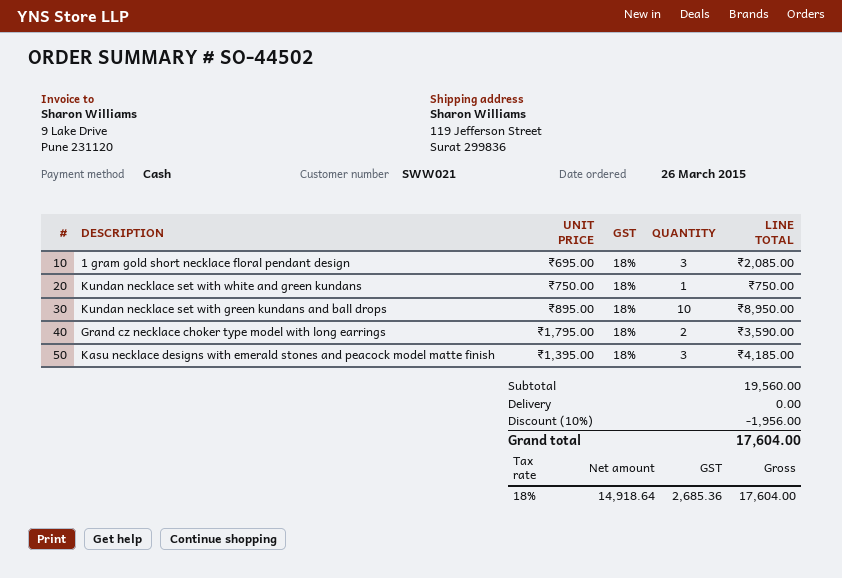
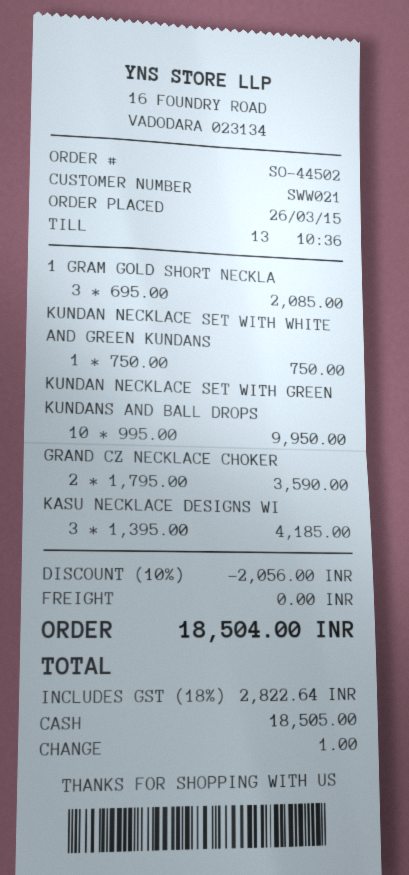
Kundan necklace set with green kundans and ball drops: 10 x 895.00 = 8950.00 -> 10 x 995.00 = 9950.00
discount: 10% = 1956.00 -> 10% = 2056.00
tax: 18% = 2685.36 -> 18% = 2822.64
total: 17604.00 -> 18504.00

